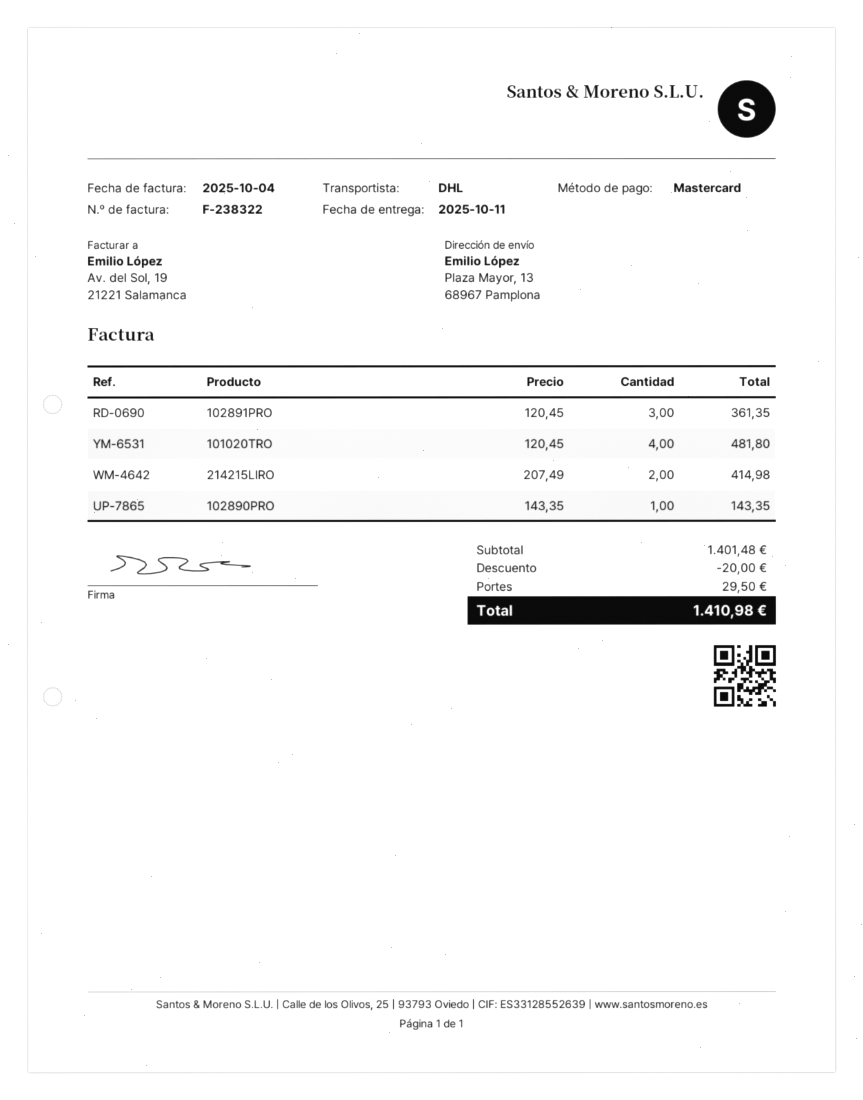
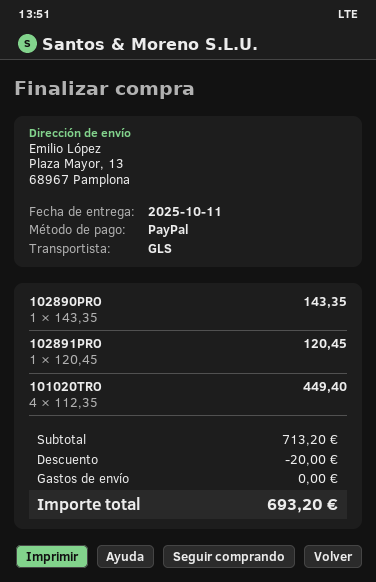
payment method: Mastercard -> PayPal
shipping method: DHL -> GLS
102891PRO: 3 x 120.45 = 361.35 -> 1 x 120.45 = 120.45
101020TRO: 4 x 120.45 = 481.80 -> 4 x 112.35 = 449.40
214215LIRO: 2 x 207.49 = 414.98 -> none
subtotal: 1401.48 -> 713.20
shipping: 29.50 -> 0.00
total: 1410.98 -> 693.20

